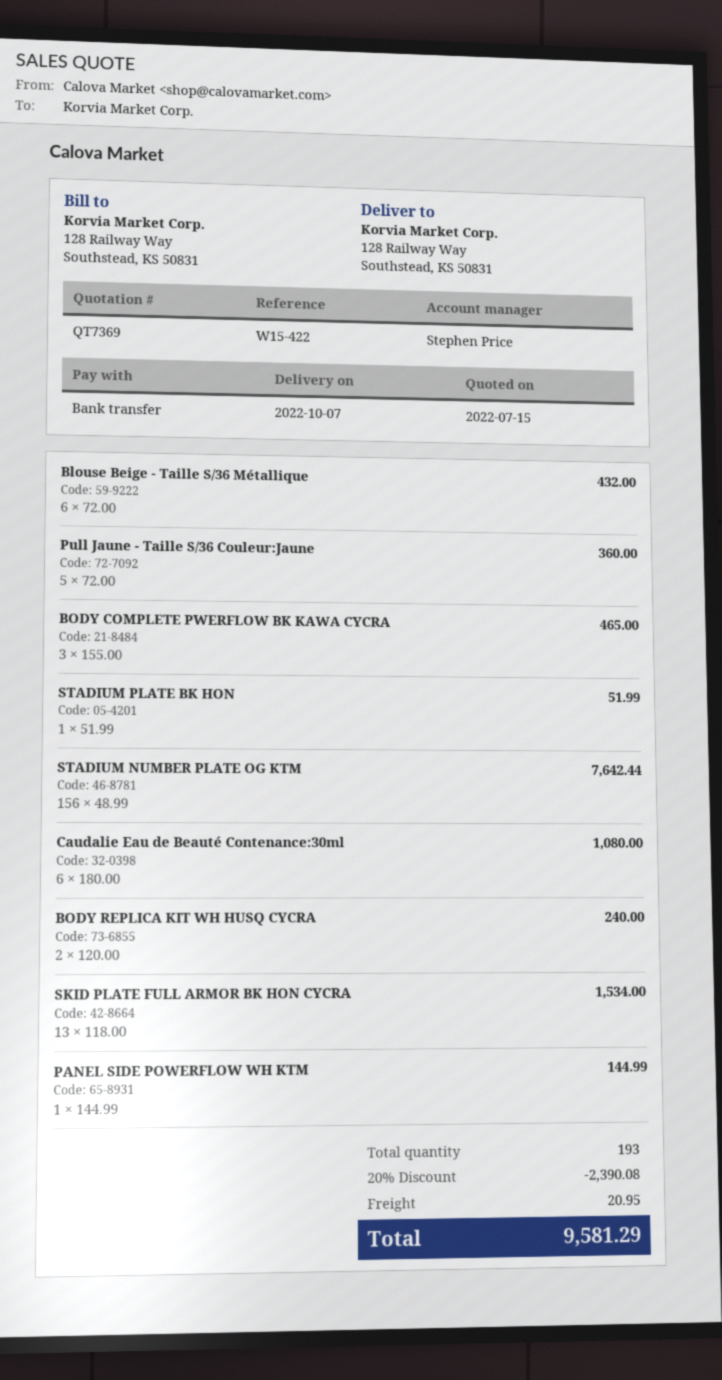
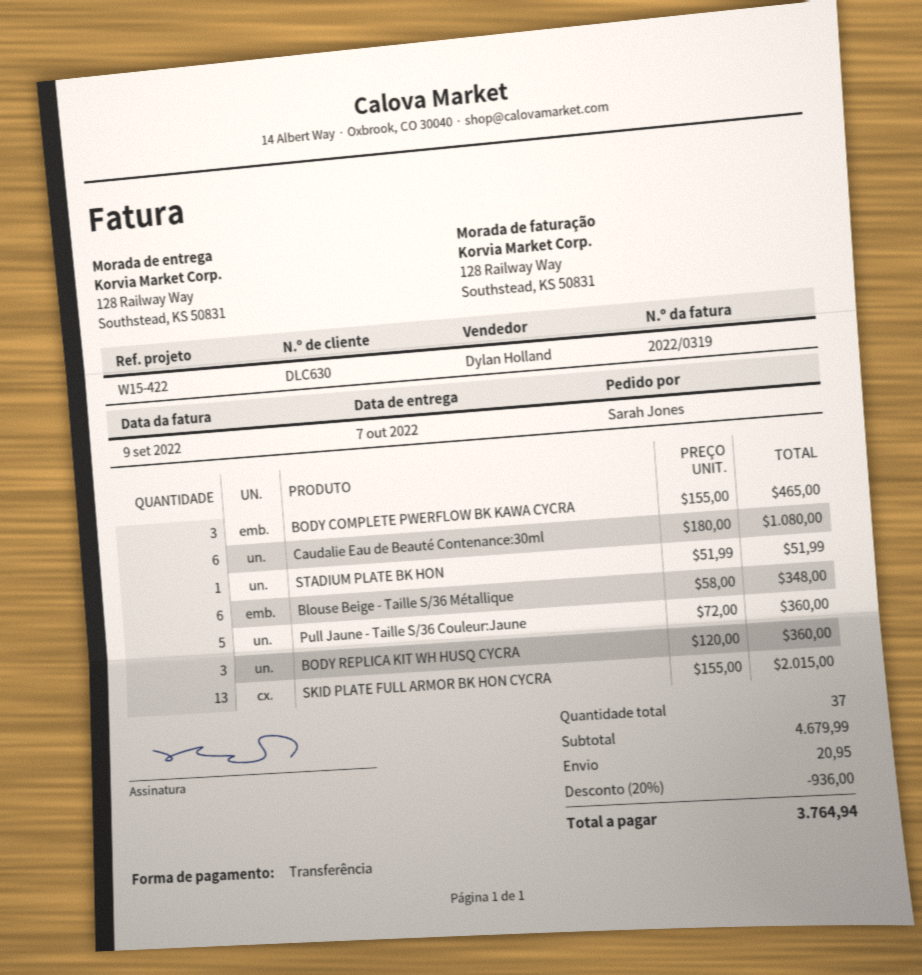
sales rep: Stephen Price -> Dylan Holland
Blouse Beige - Taille S/36 Métallique: 6 x 72.00 = 432.00 -> 6 x 58.00 = 348.00
STADIUM NUMBER PLATE OG KTM: 156 x 48.99 = 7642.44 -> none
BODY REPLICA KIT WH HUSQ CYCRA: 2 x 120.00 = 240.00 -> 3 x 120.00 = 360.00
SKID PLATE FULL ARMOR BK HON CYCRA: 13 x 118.00 = 1534.00 -> 13 x 155.00 = 2015.00
PANEL SIDE POWERFLOW WH KTM: 1 x 144.99 = 144.99 -> none
total quantity: 193 -> 37
discount: 20% = 2390.08 -> 20% = 936.00
total: 9581.29 -> 3764.94

